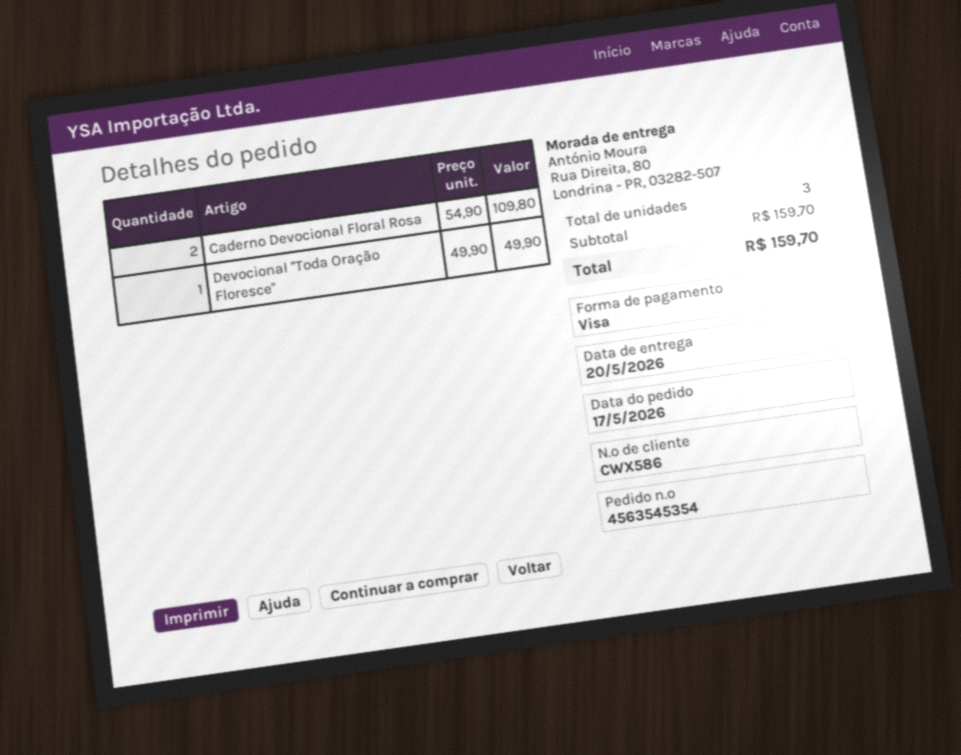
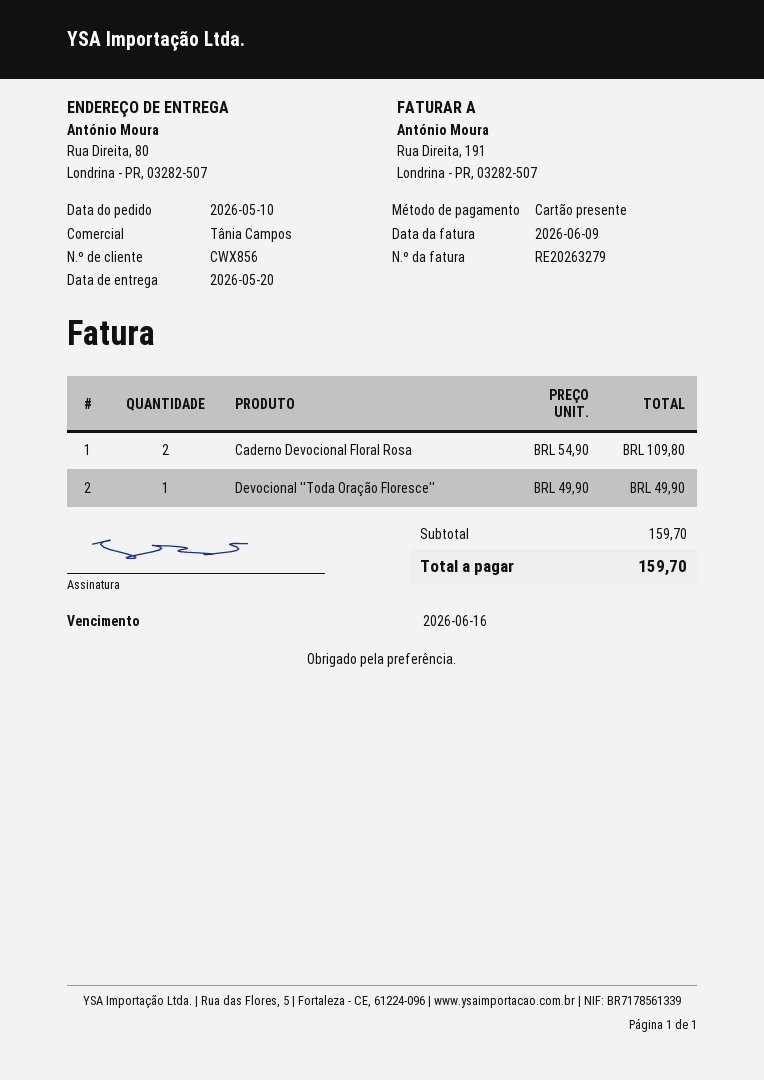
order date: 2026-05-17 -> 2026-05-10
customer number: CWX586 -> CWX856
payment method: Visa -> gift card

